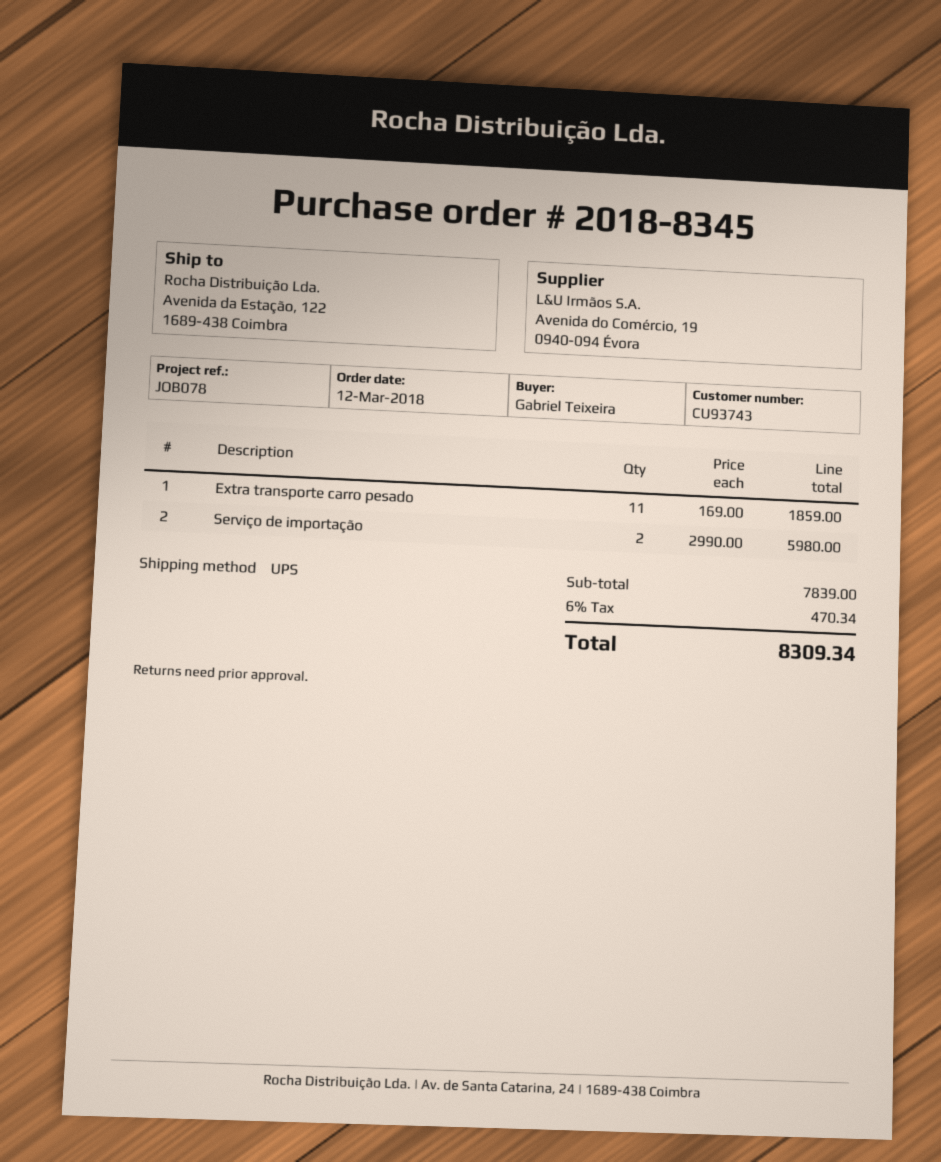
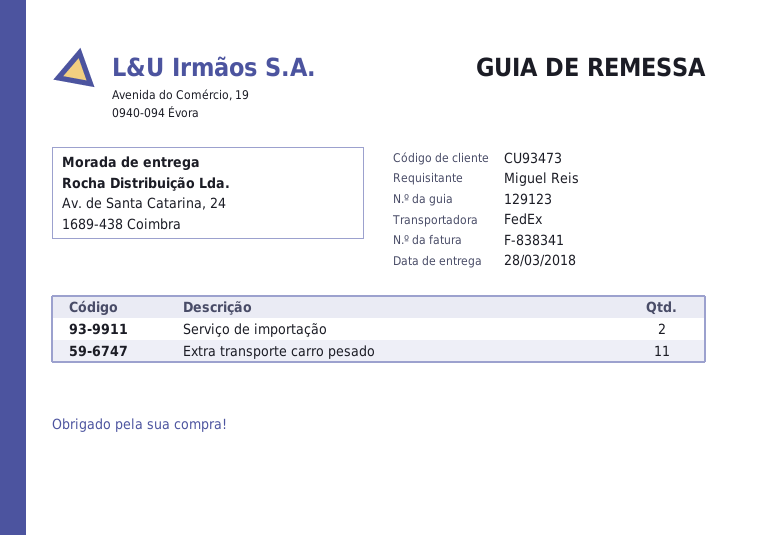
customer number: CU93743 -> CU93473
ordered by: Gabriel Teixeira -> Miguel Reis
shipping method: UPS -> FedEx
ship to: Avenida da Estação, 122, 1689-438 Coimbra -> Av. de Santa Catarina, 24, 1689-438 Coimbra

